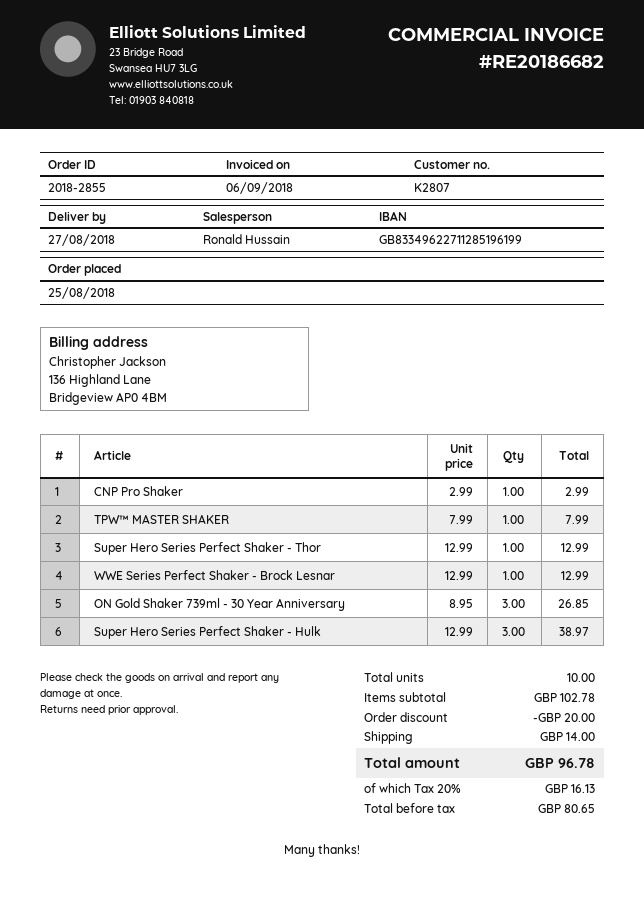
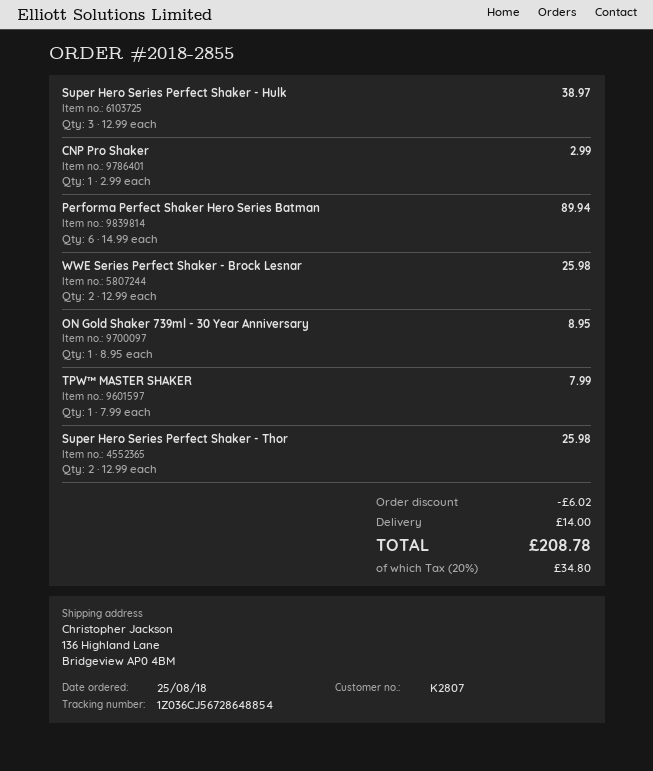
Super Hero Series Perfect Shaker - Thor: 1 x 12.99 = 12.99 -> 2 x 12.99 = 25.98
WWE Series Perfect Shaker - Brock Lesnar: 1 x 12.99 = 12.99 -> 2 x 12.99 = 25.98
ON Gold Shaker 739ml - 30 Year Anniversary: 3 x 8.95 = 26.85 -> 1 x 8.95 = 8.95
Performa Perfect Shaker Hero Series Batman: none -> 6 x 14.99 = 89.94
discount: 20.00 -> 6.02
tax: 20% = 16.13 -> 20% = 34.80
total: 96.78 -> 208.78

